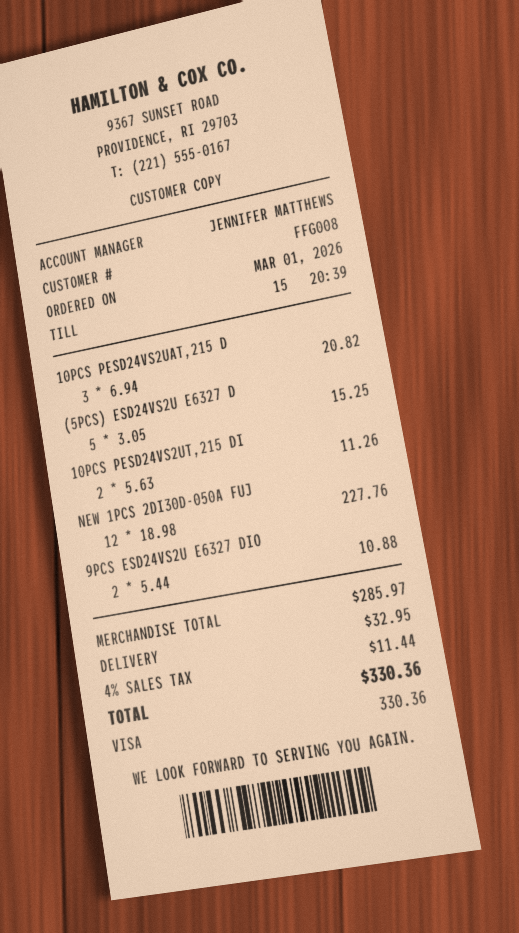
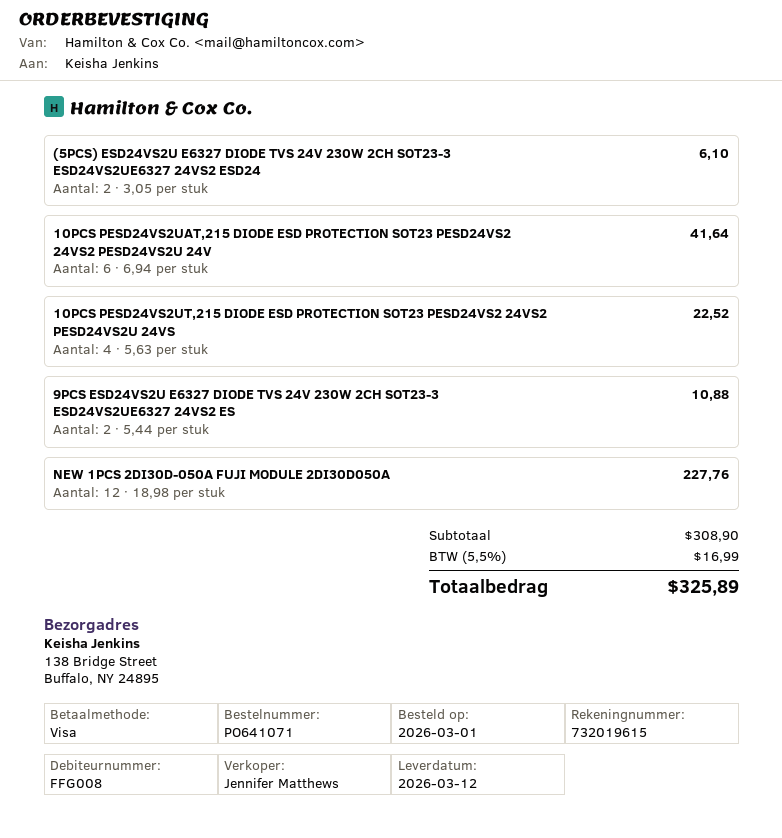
10PCS PESD24VS2UAT,215 D: 3 x 6.94 = 20.82 -> 6 x 6.94 = 41.64
(5PCS) ESD24VS2U E6327 D: 5 x 3.05 = 15.25 -> 2 x 3.05 = 6.10
10PCS PESD24VS2UT,215 DI: 2 x 5.63 = 11.26 -> 4 x 5.63 = 22.52
subtotal: 285.97 -> 308.90
shipping: 32.95 -> none
tax: 4% = 11.44 -> 5.5% = 16.99
total: 330.36 -> 325.89

